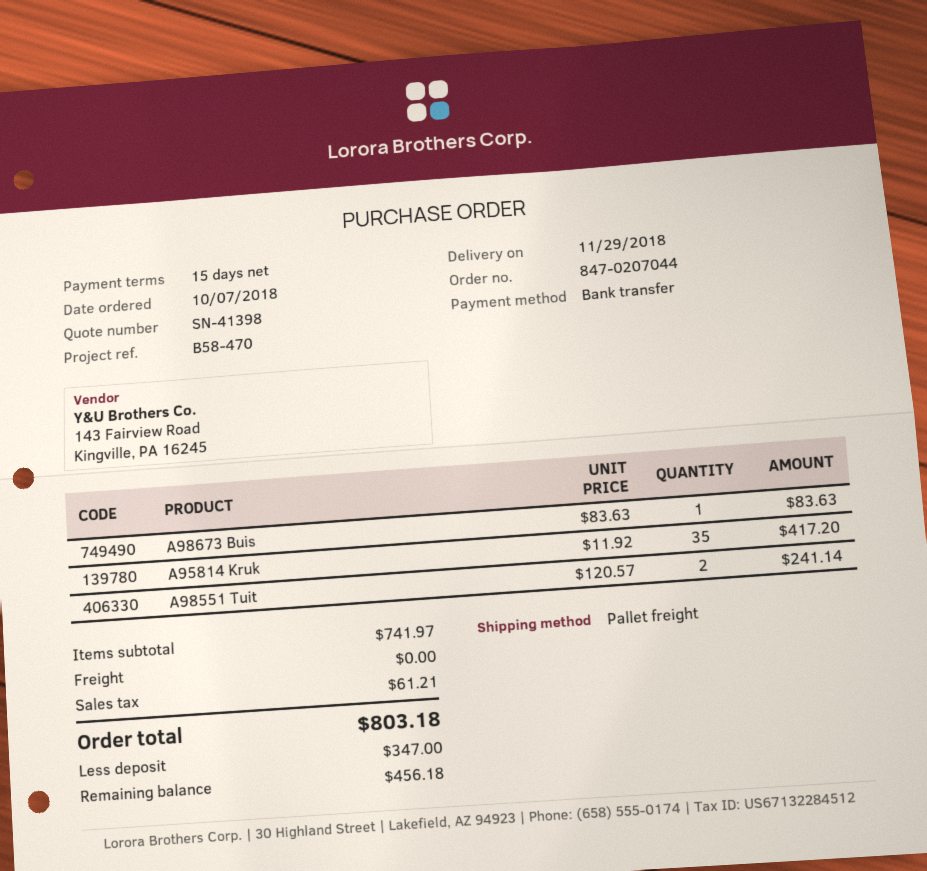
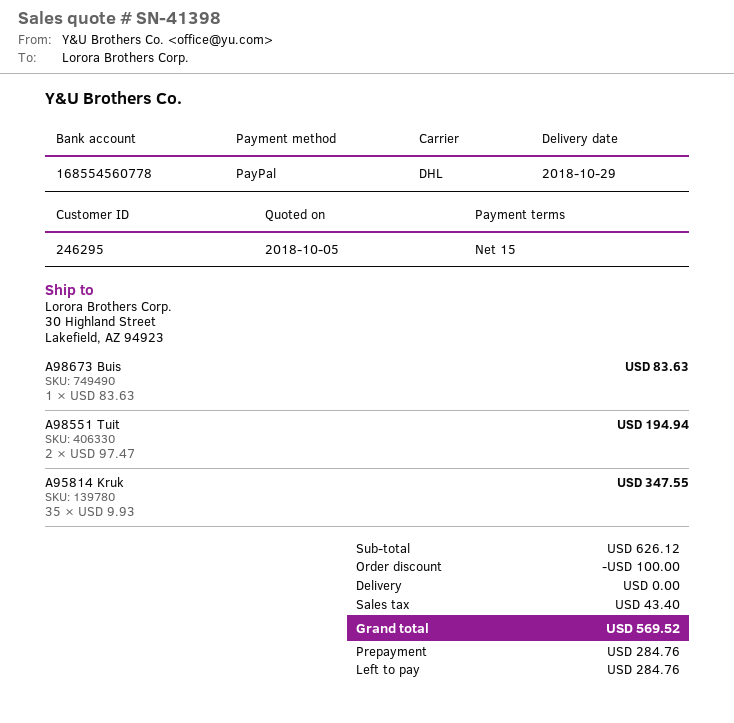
delivery date: 2018-11-29 -> 2018-10-29
payment method: bank transfer -> PayPal
shipping method: pallet freight -> DHL
A95814 Kruk: 35 x 11.92 = 417.20 -> 35 x 9.93 = 347.55
A98551 Tuit: 2 x 120.57 = 241.14 -> 2 x 97.47 = 194.94
subtotal: 741.97 -> 626.12
discount: none -> 100.00
tax: 61.21 -> 43.40
total: 803.18 -> 569.52
deposit: 347.00 -> 284.76
balance: 456.18 -> 284.76

